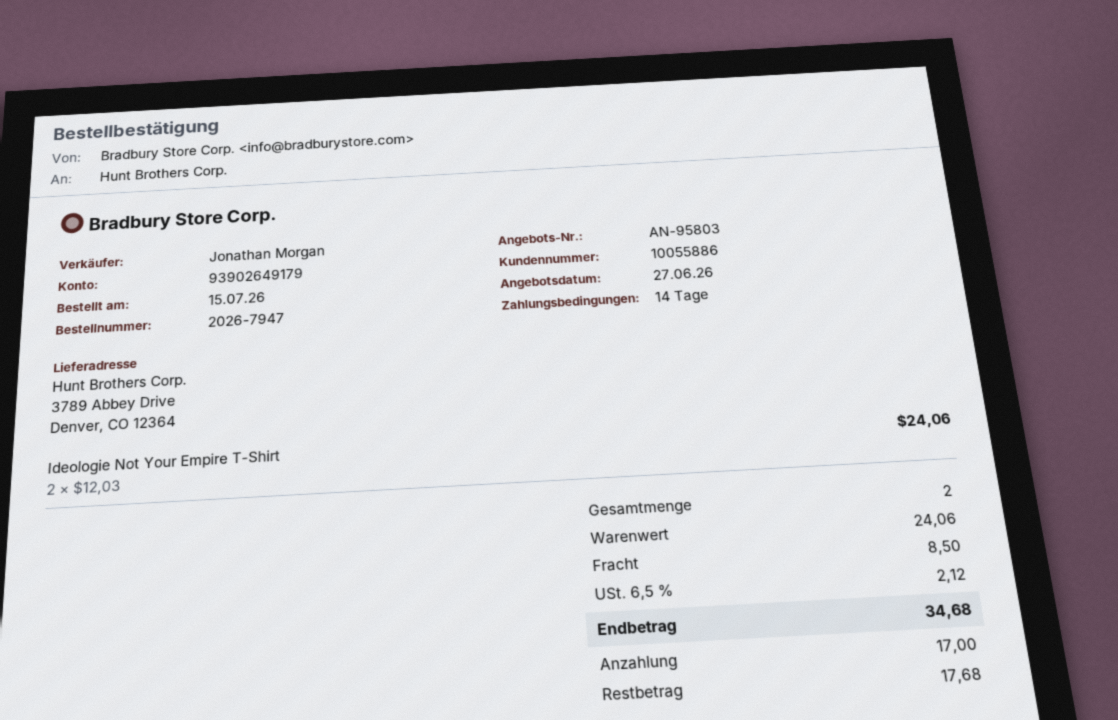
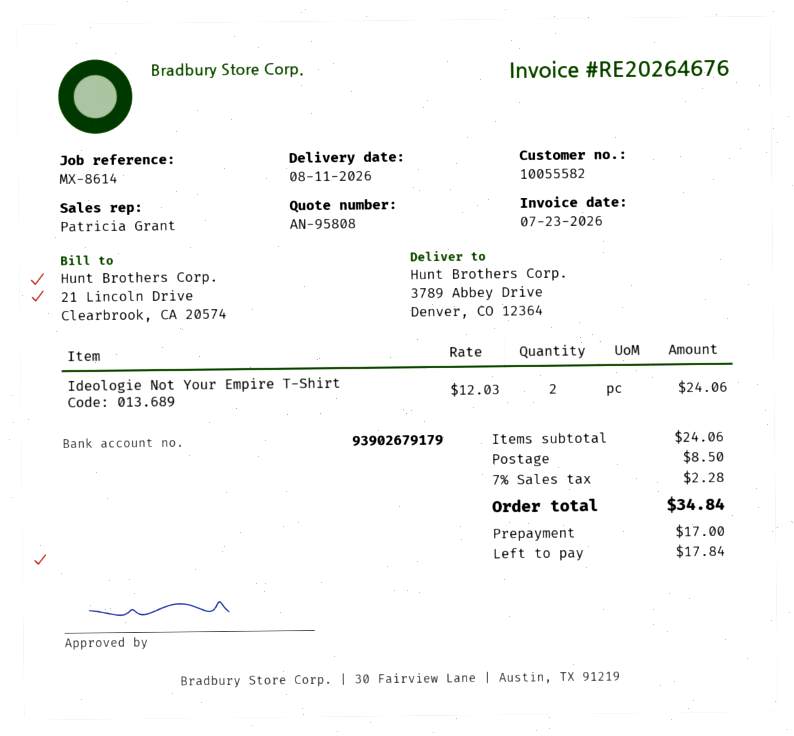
quote number: AN-95803 -> AN-95808
customer number: 10055886 -> 10055582
sales rep: Jonathan Morgan -> Patricia Grant
bank account: 93902649179 -> 93902679179
tax: 6.5% = 2.12 -> 7% = 2.28
total: 34.68 -> 34.84
balance: 17.68 -> 17.84

